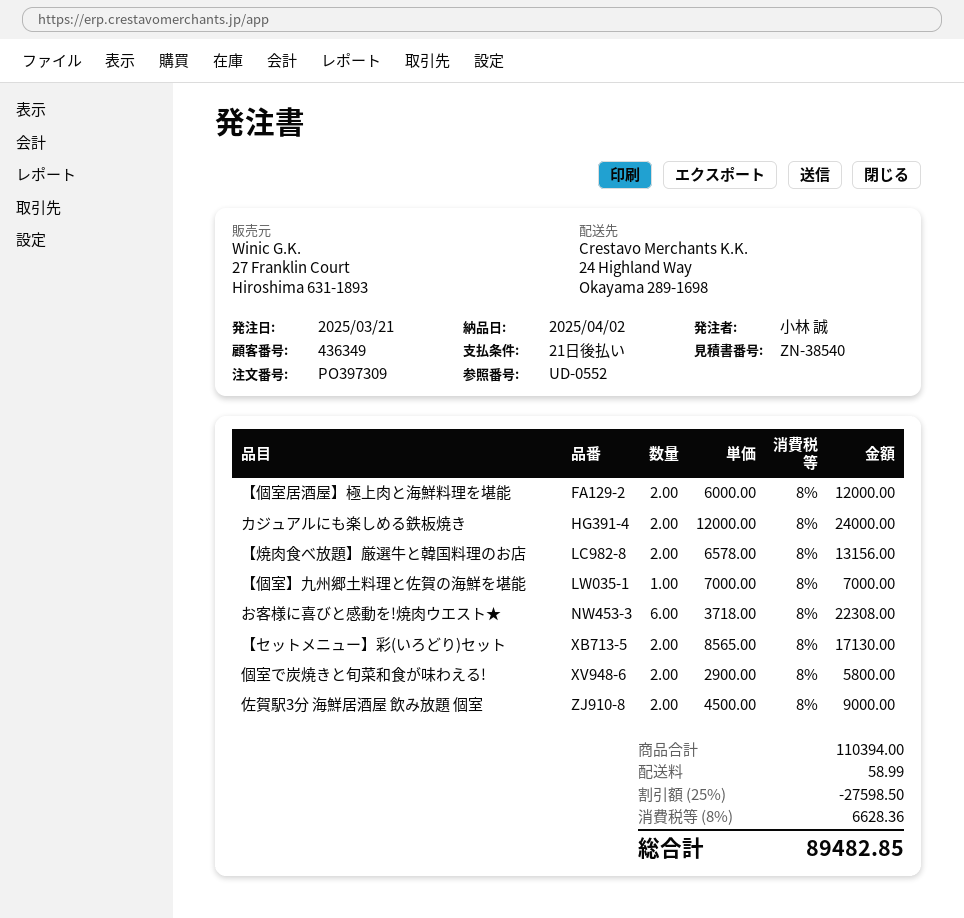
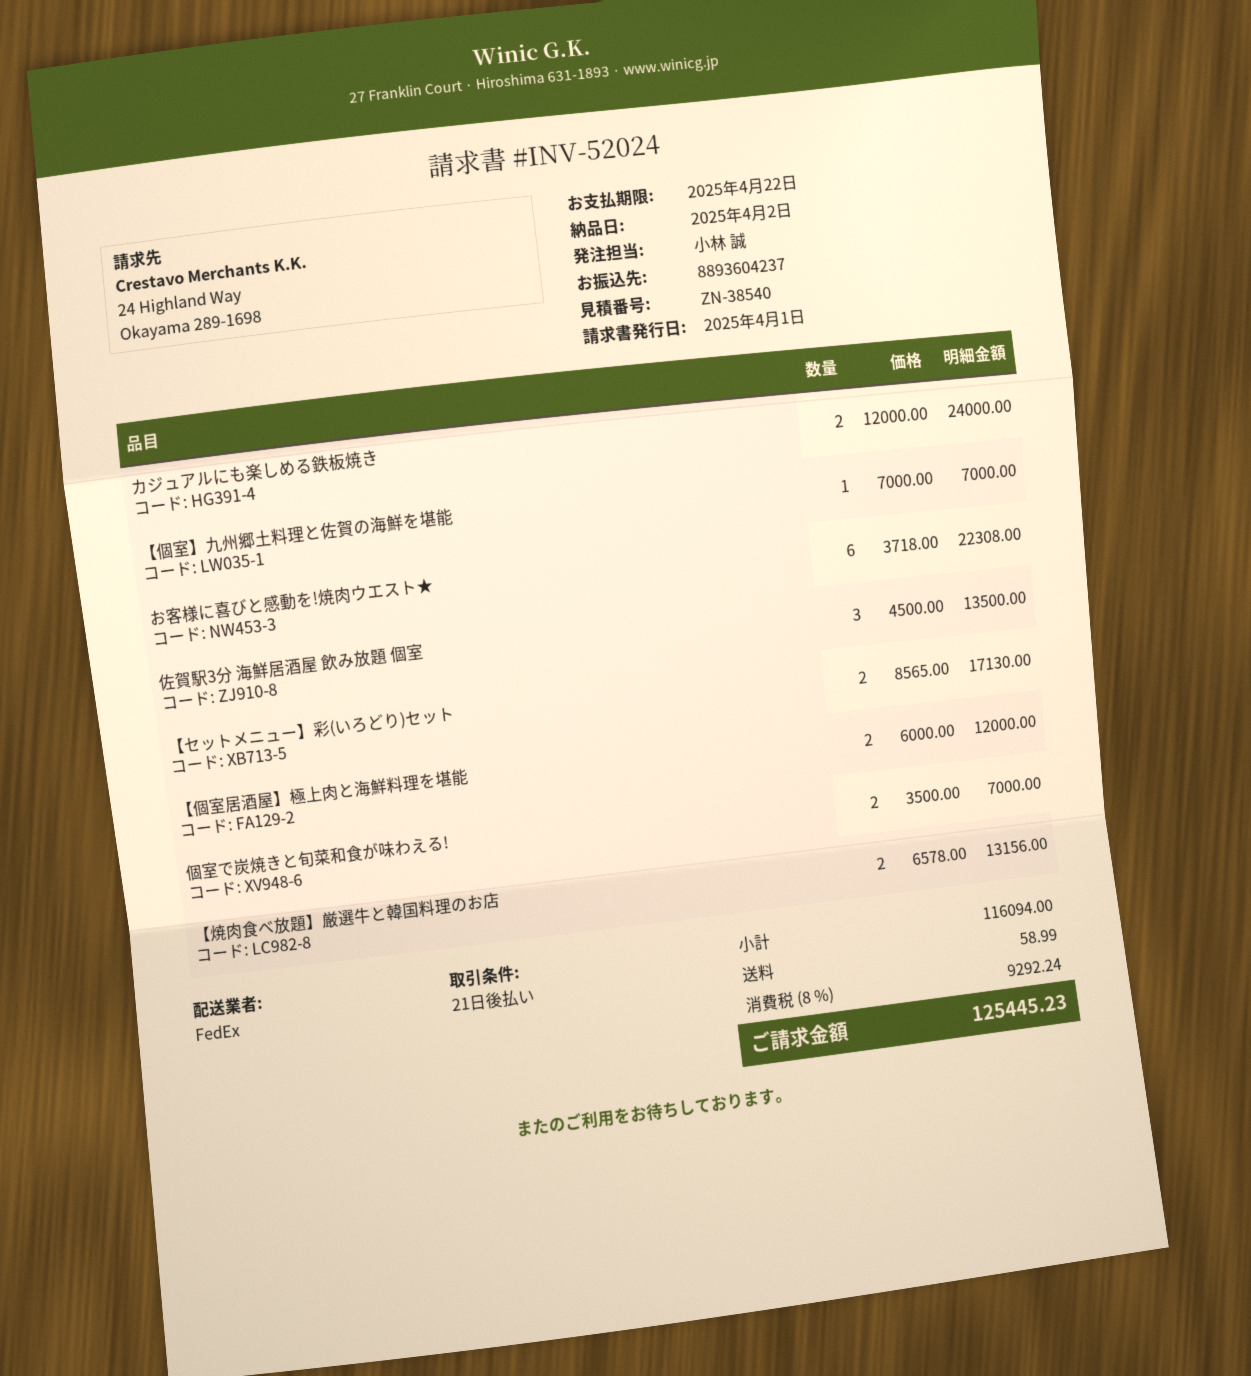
個室で炭焼きと旬菜和食が味わえる!: 2 x 2900.00 = 5800.00 -> 2 x 3500.00 = 7000.00
佐賀駅3分 海鮮居酒屋 飲み放題 個室: 2 x 4500.00 = 9000.00 -> 3 x 4500.00 = 13500.00
subtotal: 110394.00 -> 116094.00
discount: 25% = 27598.50 -> none
tax: 8% = 6628.36 -> 8% = 9292.24
total: 89482.85 -> 125445.23

